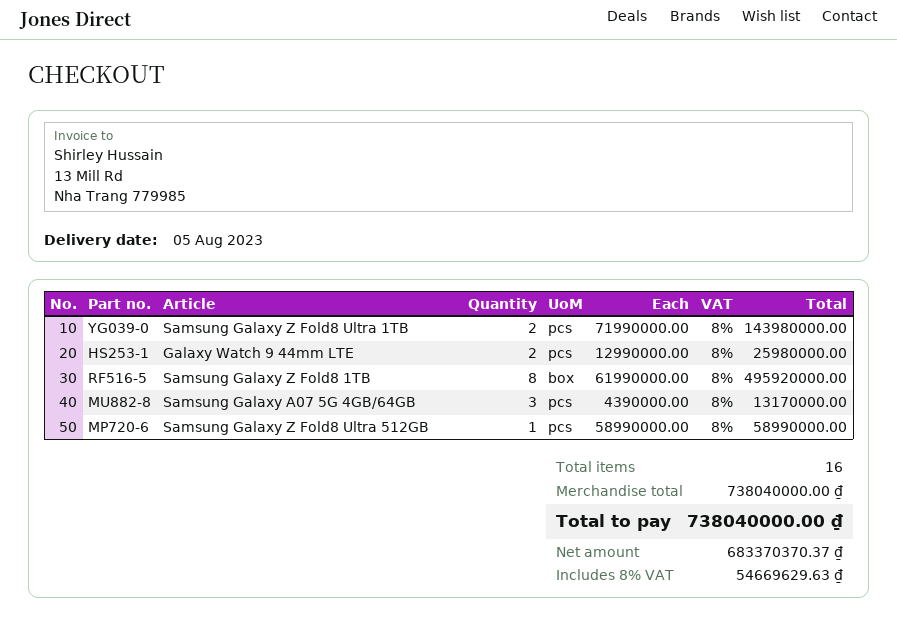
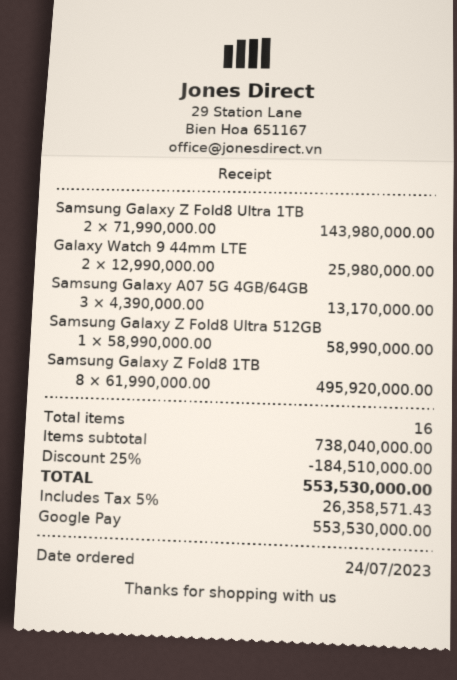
discount: none -> 25% = 184510000.00
tax: 8% = 54669629.63 -> 5% = 26358571.43
total: 738040000.00 -> 553530000.00

